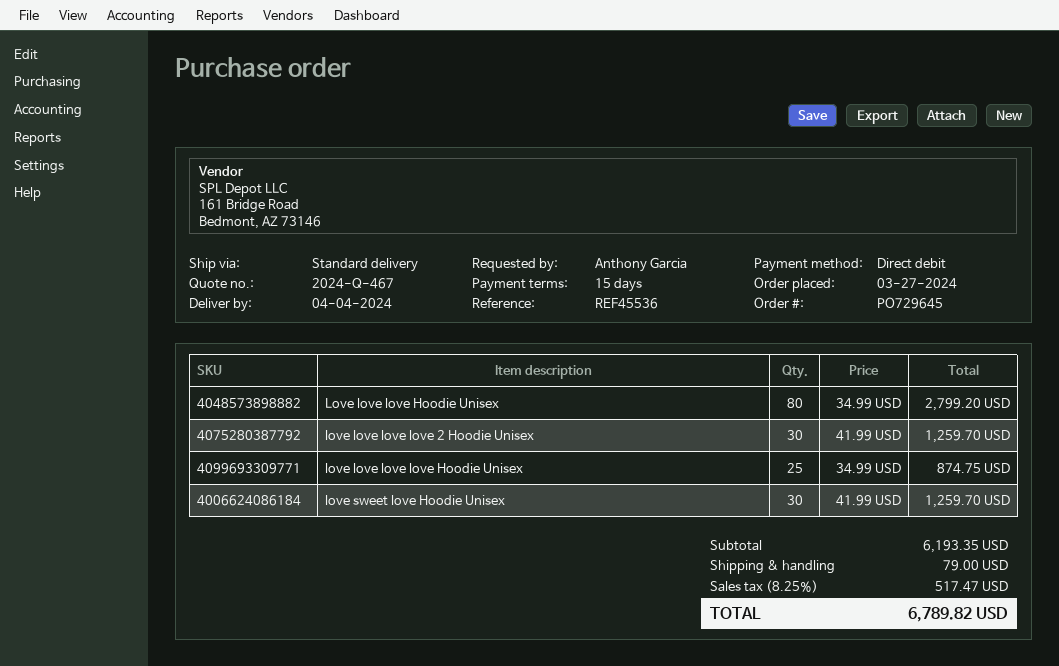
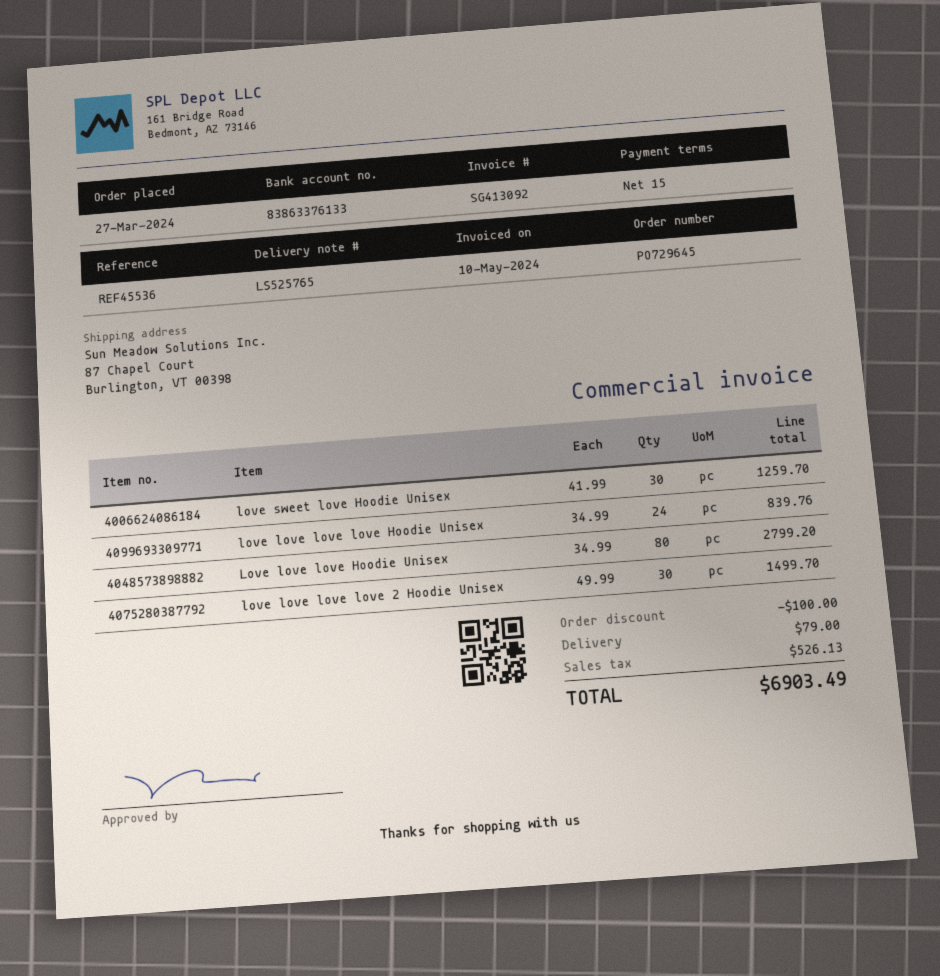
love love love love 2 Hoodie Unisex: 30 x 41.99 = 1259.70 -> 30 x 49.99 = 1499.70
love love love love Hoodie Unisex: 25 x 34.99 = 874.75 -> 24 x 34.99 = 839.76
discount: none -> 100.00
tax: 517.47 -> 526.13
total: 6789.82 -> 6903.49

